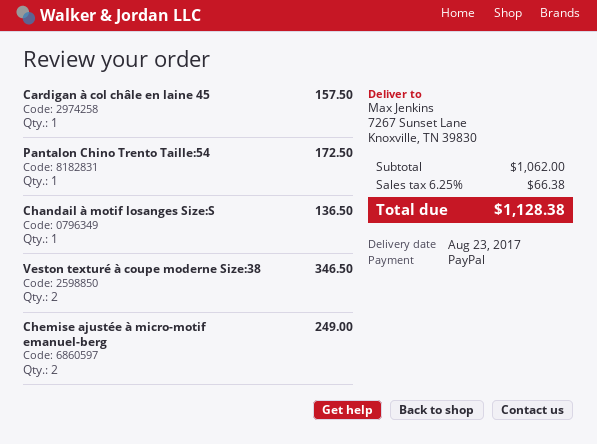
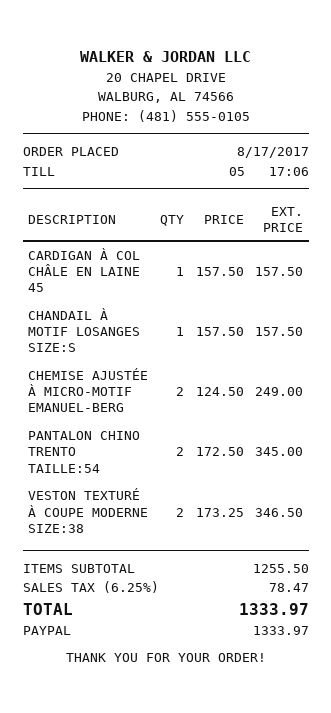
Pantalon Chino Trento Taille:54: 1 for 172.50 -> 2 for 345.00
Chandail à motif losanges Size:S: 1 for 136.50 -> 1 for 157.50
subtotal: 1062.00 -> 1255.50
tax: 6.25% = 66.38 -> 6.25% = 78.47
total: 1128.38 -> 1333.97

